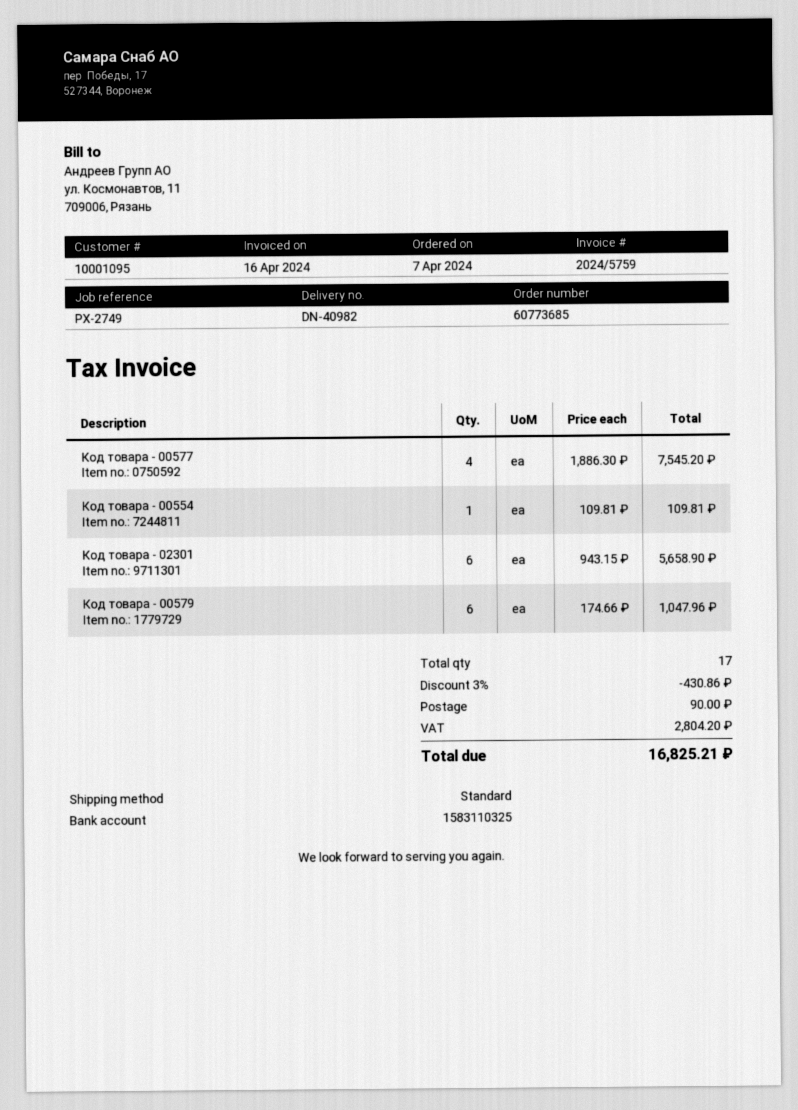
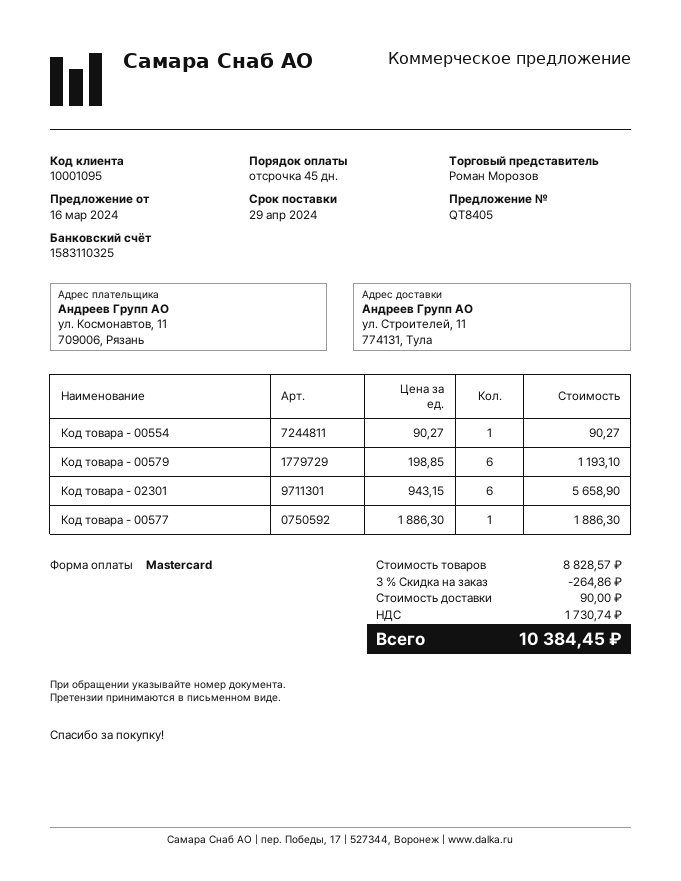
Код товара - 00577: 4 x 1886.30 = 7545.20 -> 1 x 1886.30 = 1886.30
Код товара - 00554: 1 x 109.81 = 109.81 -> 1 x 90.27 = 90.27
Код товара - 00579: 6 x 174.66 = 1047.96 -> 6 x 198.85 = 1193.10
discount: 3% = 430.86 -> 3% = 264.86
tax: 2804.20 -> 1730.74
total: 16825.21 -> 10384.45

